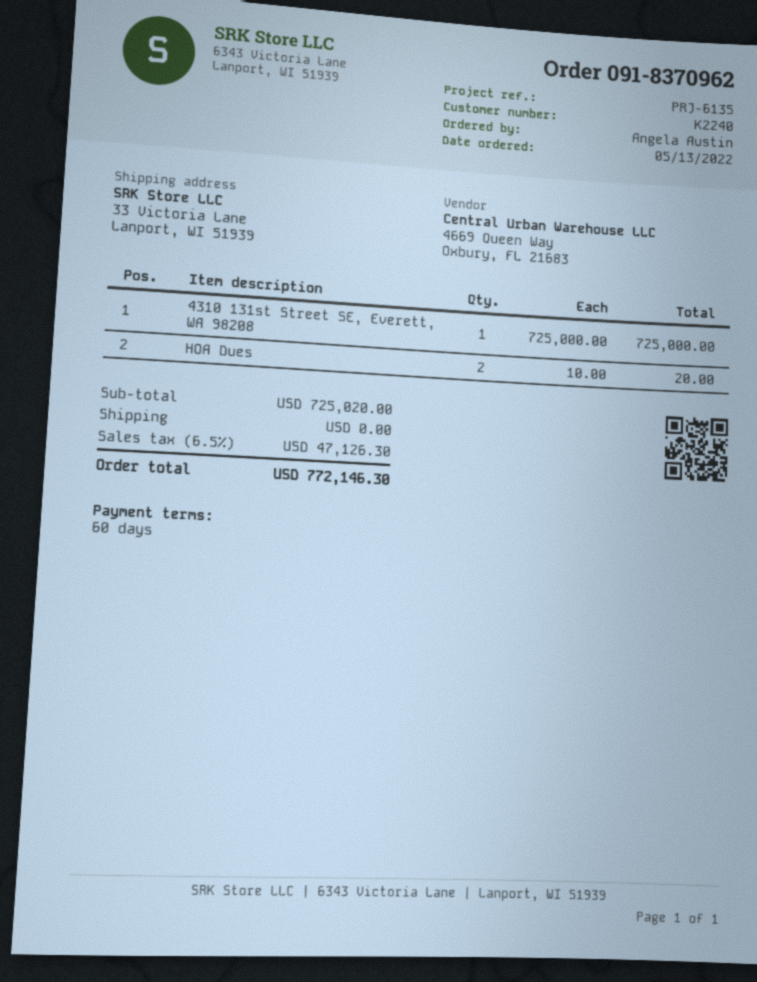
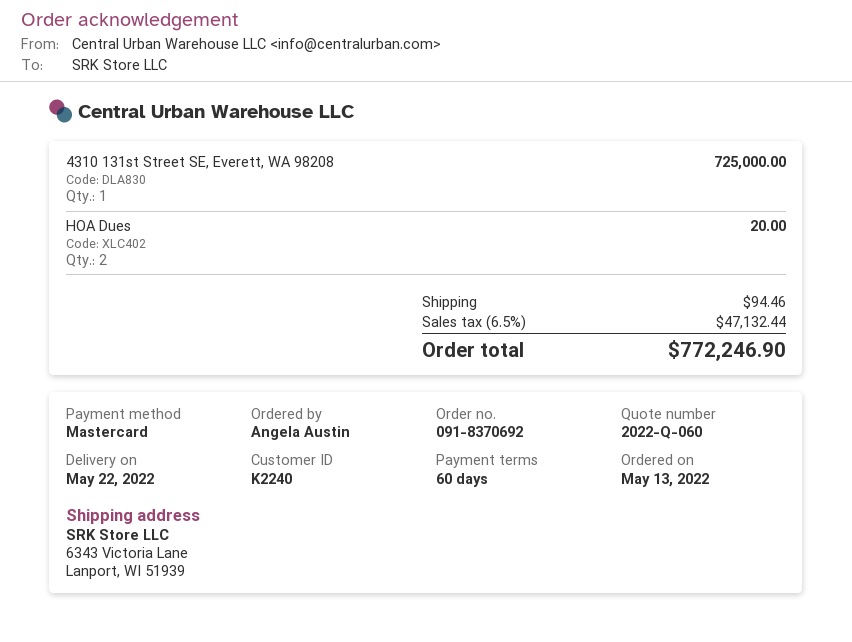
order number: 091-8370962 -> 091-8370692
ship to: 33 Victoria Lane, Lanport, WI 51939 -> 6343 Victoria Lane, Lanport, WI 51939
shipping: 0.00 -> 94.46
tax: 6.5% = 47126.30 -> 6.5% = 47132.44
total: 772146.30 -> 772246.90

